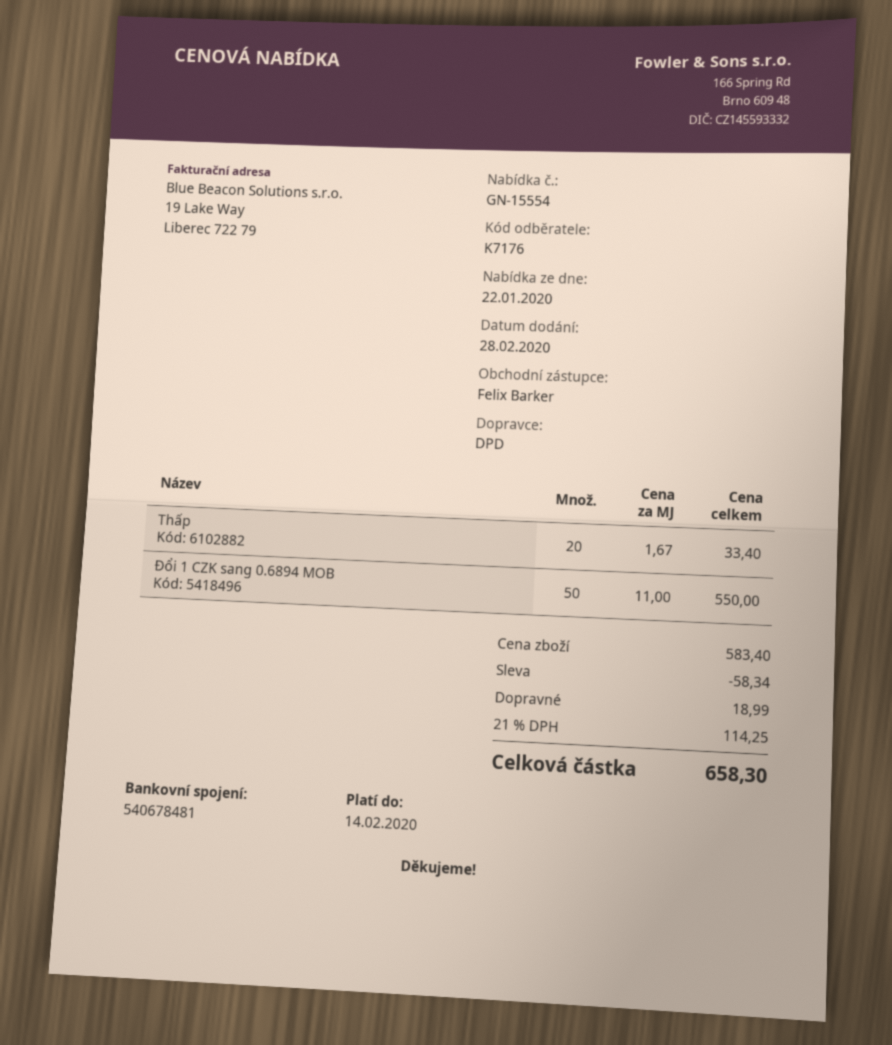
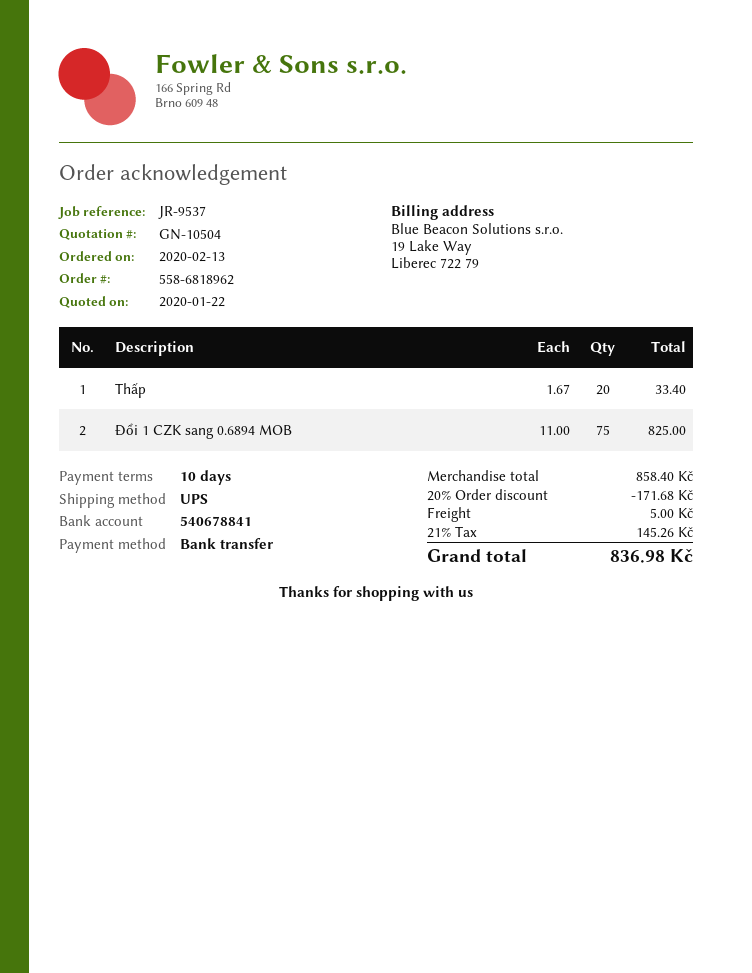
quote number: GN-15554 -> GN-10504
bank account: 540678481 -> 540678841
shipping method: DPD -> UPS
Đổi 1 CZK sang 0.6894 MOB: 50 x 11.00 = 550.00 -> 75 x 11.00 = 825.00
subtotal: 583.40 -> 858.40
discount: 58.34 -> 171.68
shipping: 18.99 -> 5.00
tax: 21% = 114.25 -> 21% = 145.26
total: 658.30 -> 836.98

